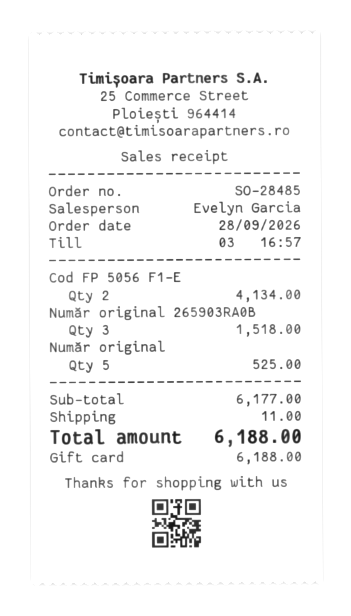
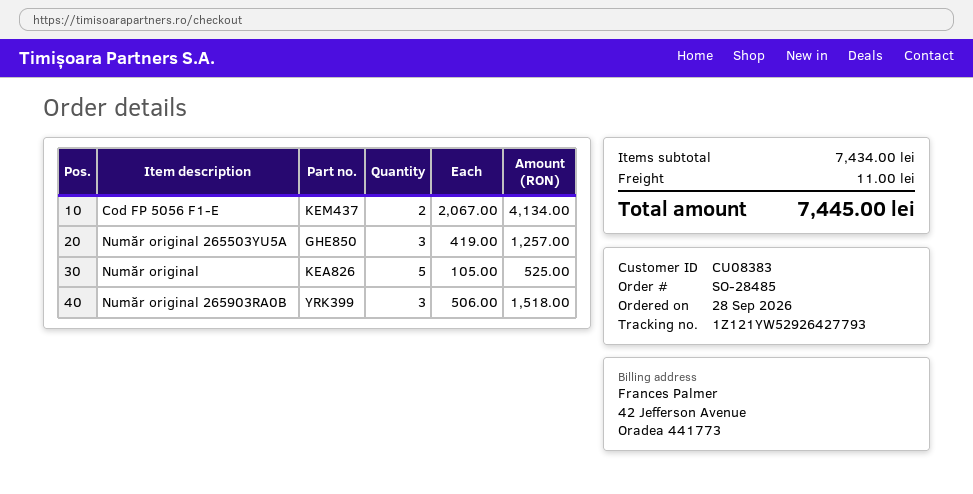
Număr original 265503YU5A: none -> 3 for 1257.00
subtotal: 6177.00 -> 7434.00
total: 6188.00 -> 7445.00

